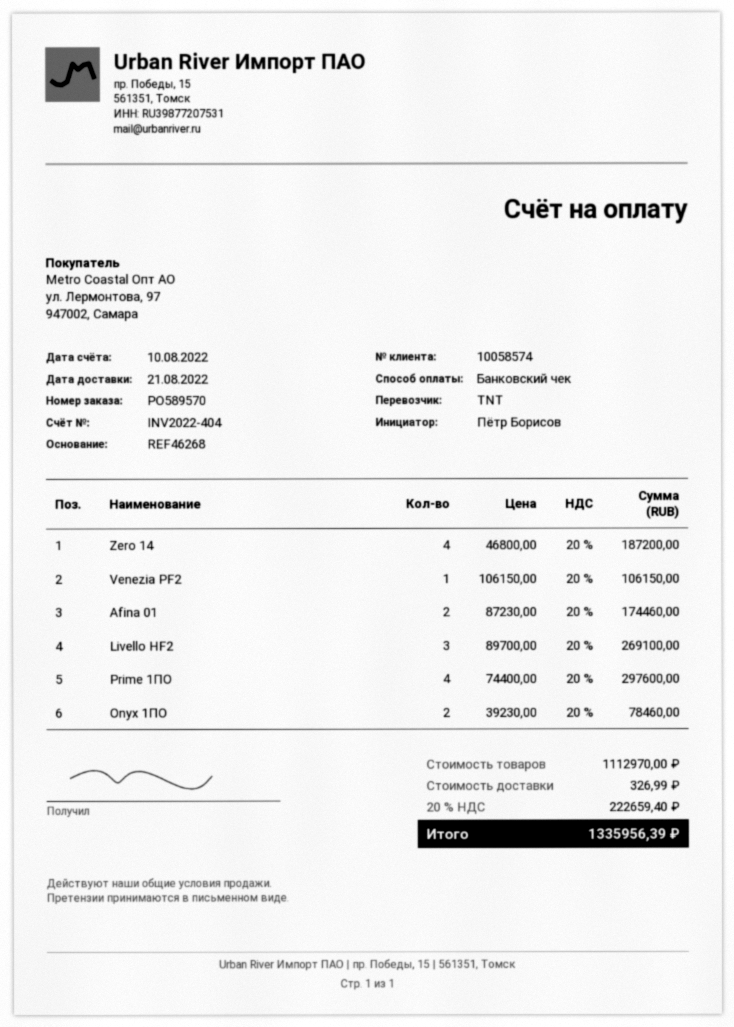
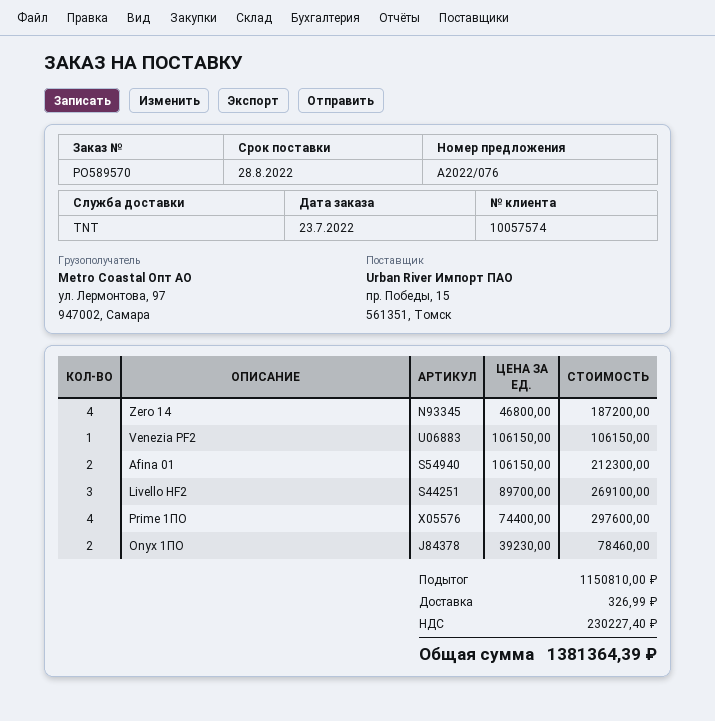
delivery date: 2022-08-21 -> 2022-08-28
customer number: 10058574 -> 10057574
Afina 01: 2 x 87230.00 = 174460.00 -> 2 x 106150.00 = 212300.00
subtotal: 1112970.00 -> 1150810.00
tax: 222659.40 -> 230227.40
total: 1335956.39 -> 1381364.39

